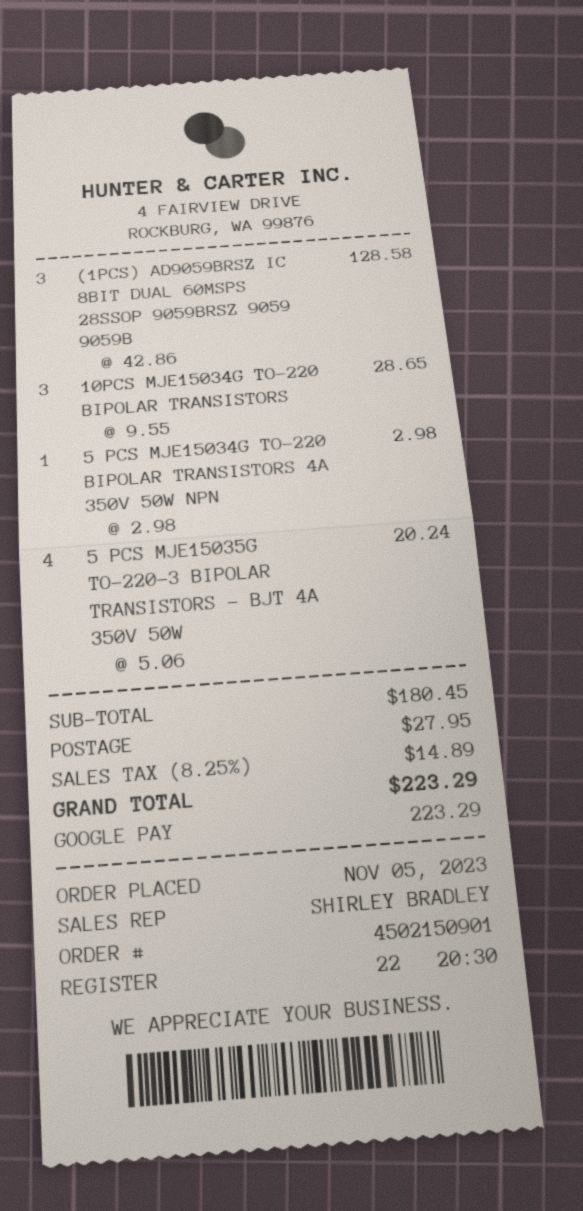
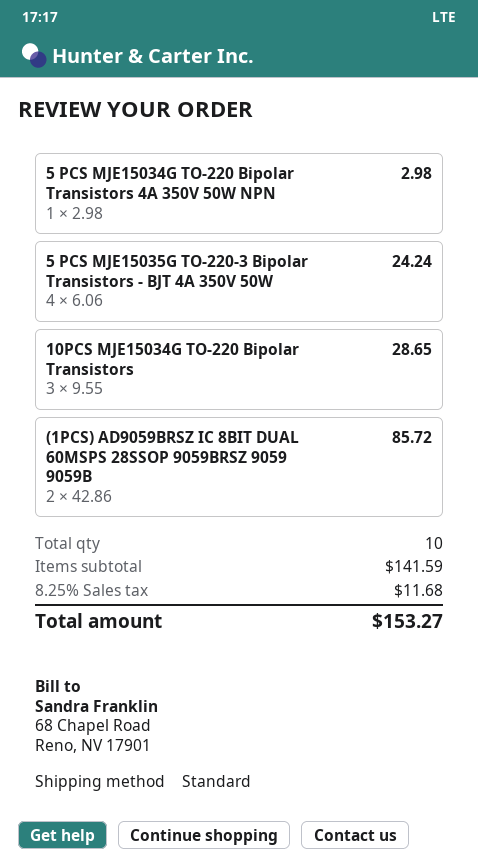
(1PCS) AD9059BRSZ IC 8BIT DUAL 60MSPS 28SSOP 9059BRSZ 9059 9059B: 3 x 42.86 = 128.58 -> 2 x 42.86 = 85.72
5 PCS MJE15035G TO-220-3 BIPOLAR TRANSISTORS - BJT 4A 350V 50W: 4 x 5.06 = 20.24 -> 4 x 6.06 = 24.24
subtotal: 180.45 -> 141.59
shipping: 27.95 -> none
tax: 8.25% = 14.89 -> 8.25% = 11.68
total: 223.29 -> 153.27

